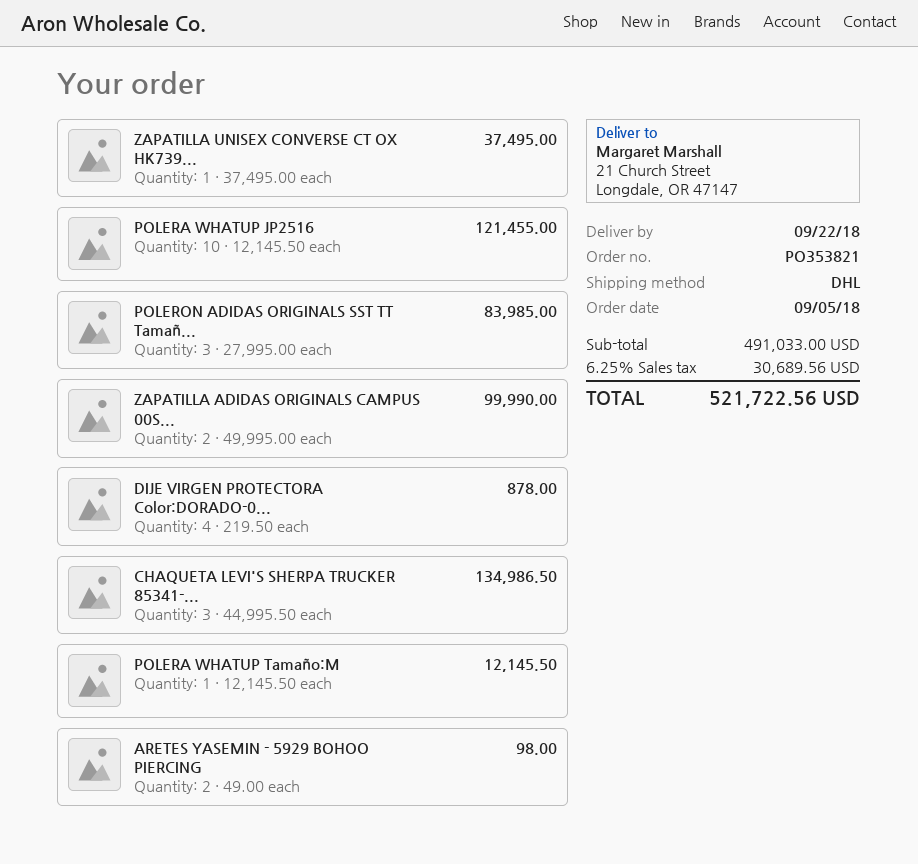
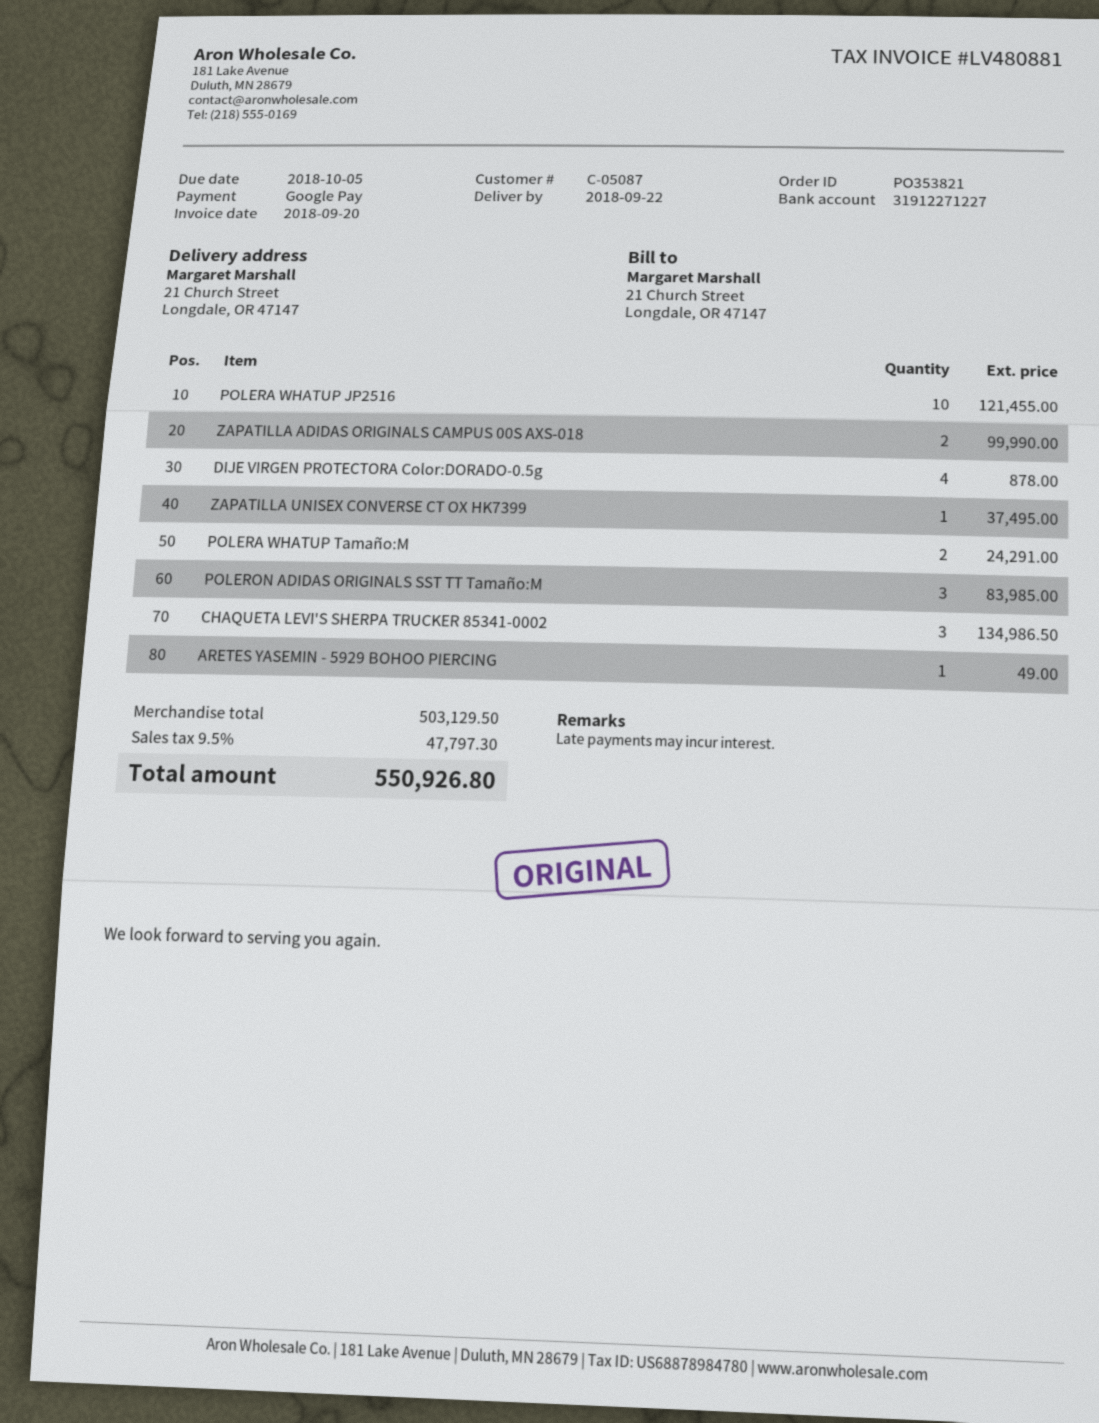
POLERA WHATUP Tamaño:M: 1 for 12145.50 -> 2 for 24291.00
ARETES YASEMIN - 5929 BOHOO PIERCING: 2 for 98.00 -> 1 for 49.00
subtotal: 491033.00 -> 503129.50
tax: 6.25% = 30689.56 -> 9.5% = 47797.30
total: 521722.56 -> 550926.80

